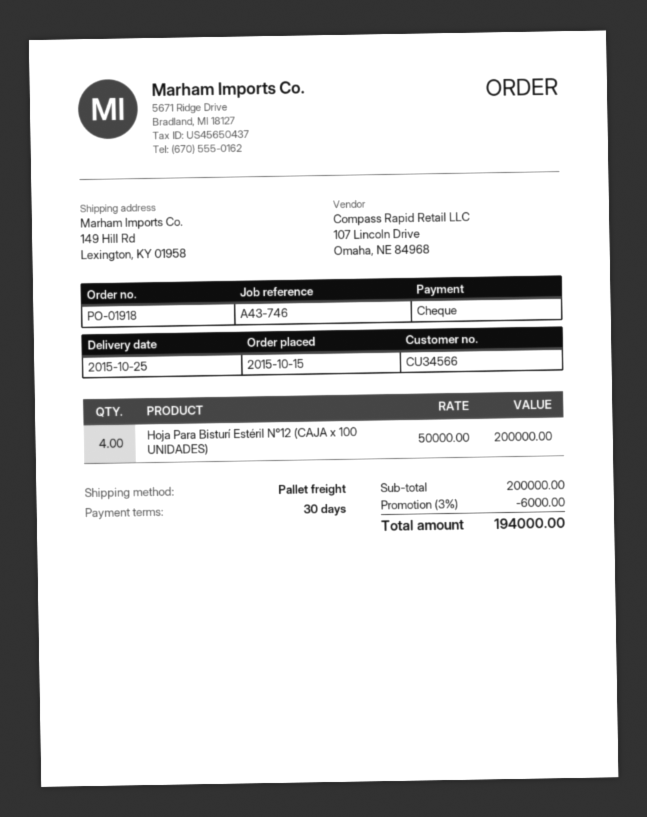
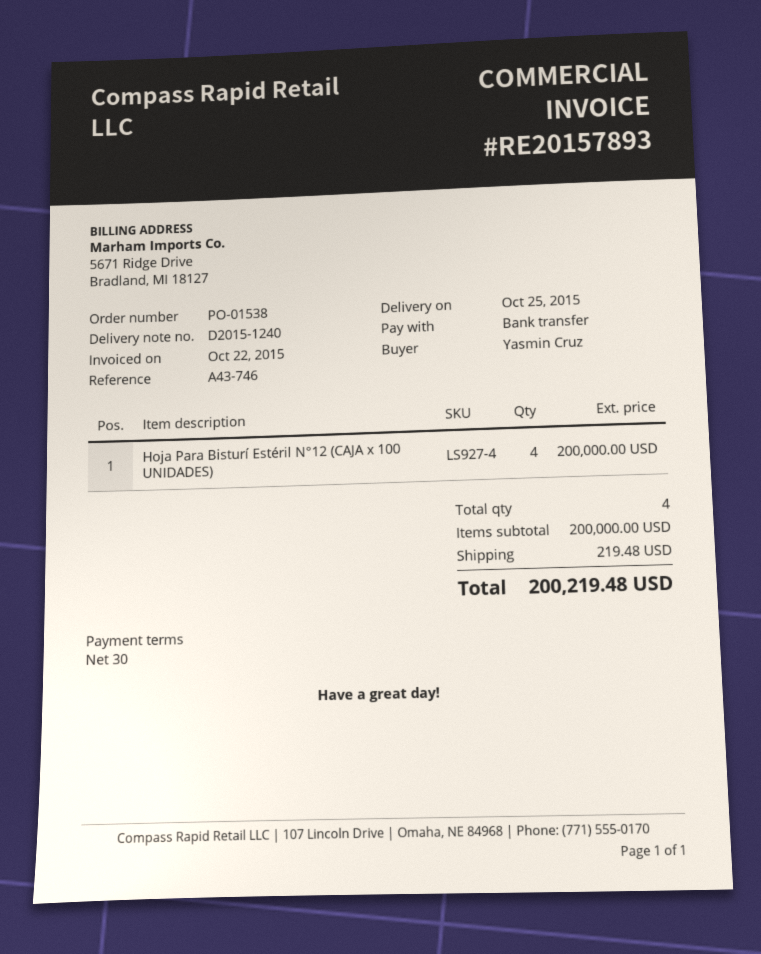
order number: PO-01918 -> PO-01538
payment method: cheque -> bank transfer
discount: 3% = 6000.00 -> none
shipping: none -> 219.48
total: 194000.00 -> 200219.48

